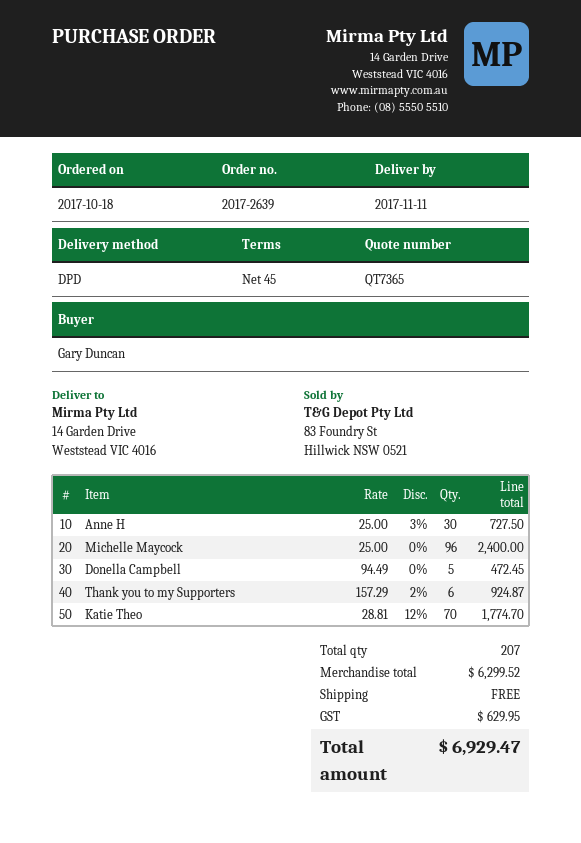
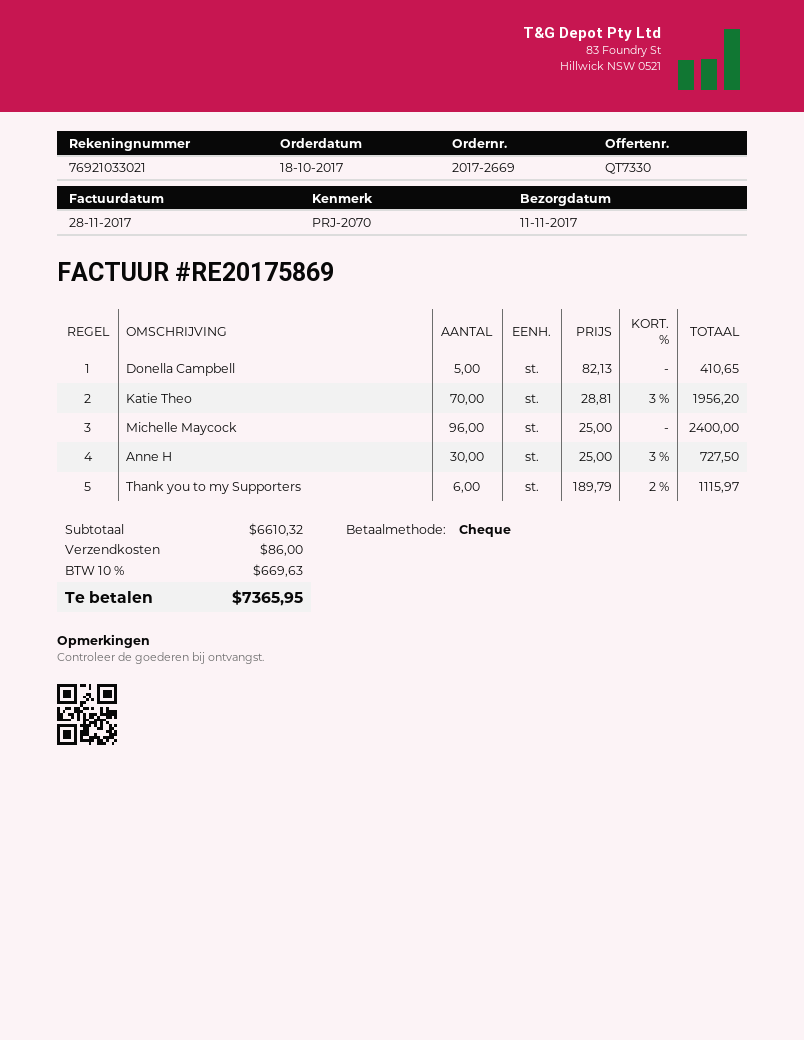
quote number: QT7365 -> QT7330
order number: 2017-2639 -> 2017-2669
Donella Campbell: 5 x 94.49 = 472.45 -> 5 x 82.13 = 410.65
Thank you to my Supporters: 6 x 157.29 - 2% = 924.87 -> 6 x 189.79 - 2% = 1115.97
Katie Theo: 70 x 28.81 - 12% = 1774.70 -> 70 x 28.81 - 3% = 1956.20
subtotal: 6299.52 -> 6610.32
shipping: 0.00 -> 86.00
tax: 629.95 -> 669.63
total: 6929.47 -> 7365.95

